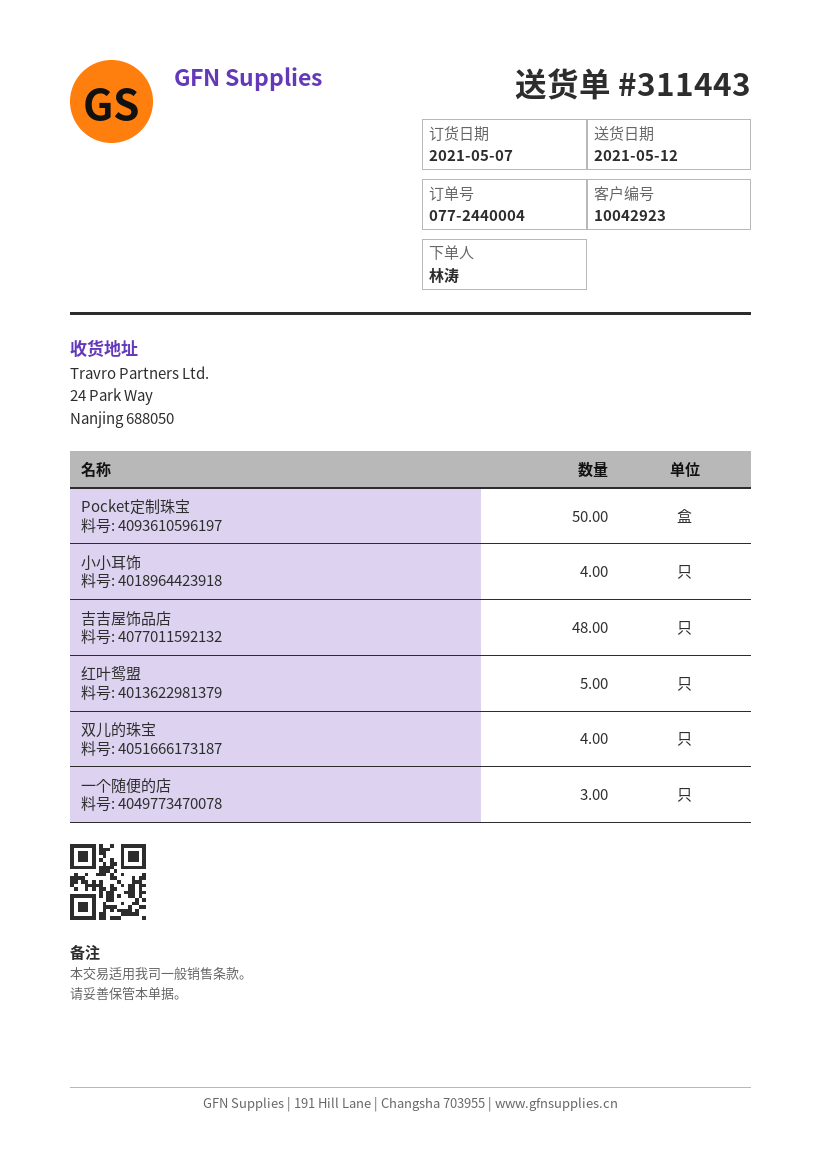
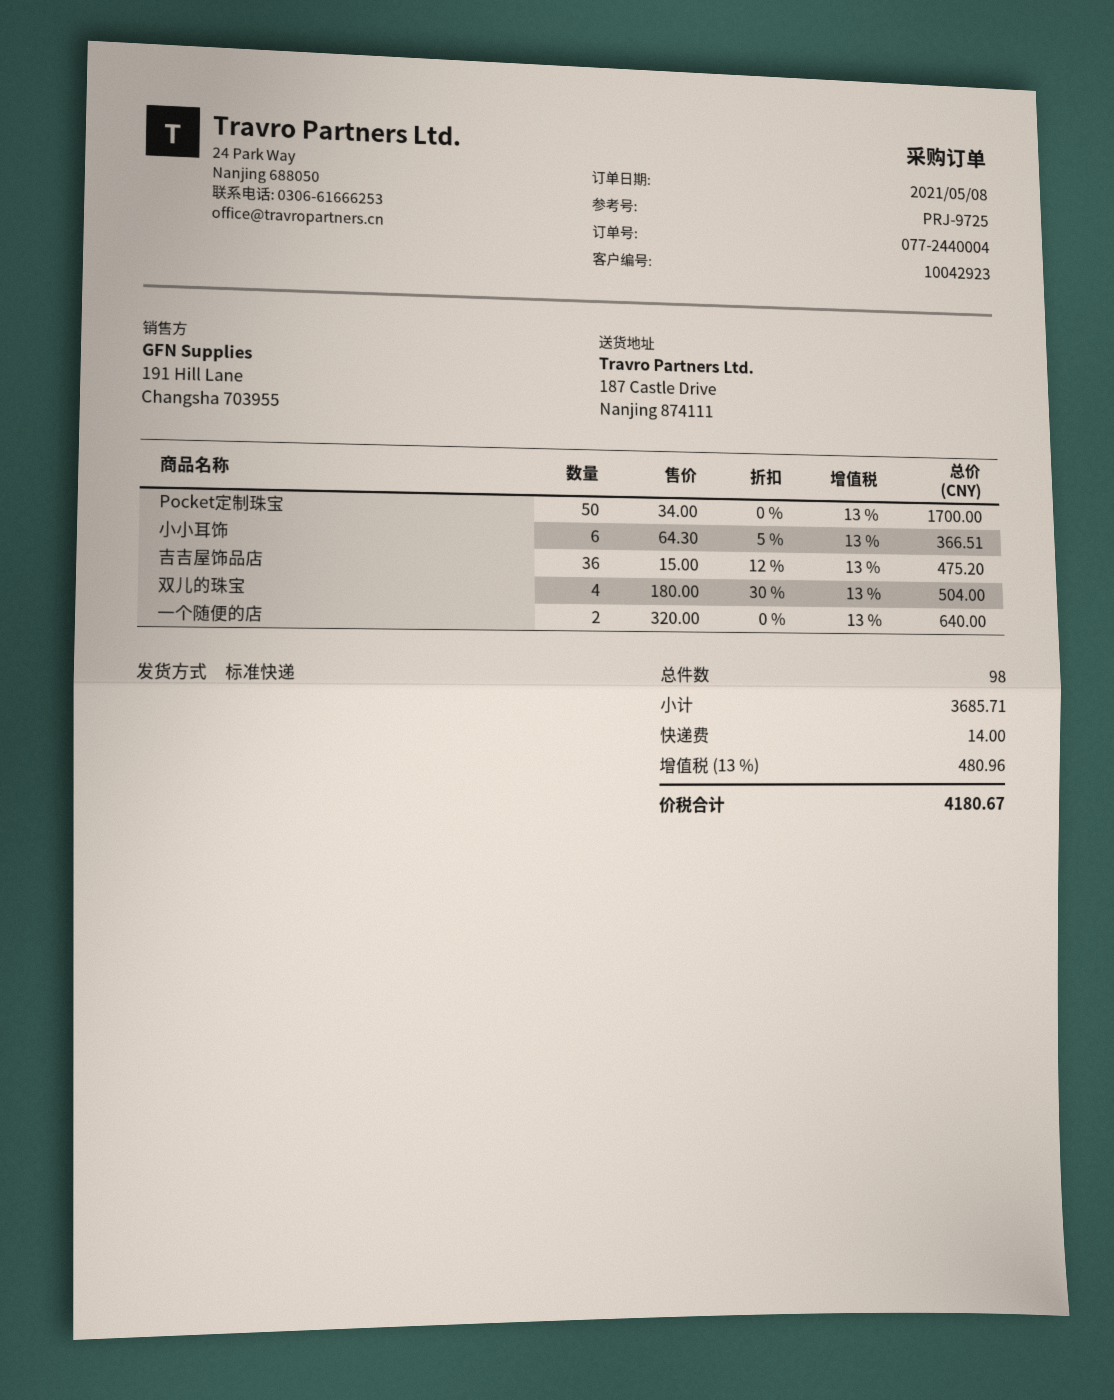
order date: 2021-05-07 -> 2021-05-08
ship to: 24 Park Way, Nanjing 688050 -> 187 Castle Drive, Nanjing 874111
小小耳饰: 4 -> 6
吉吉屋饰品店: 48 -> 36
红叶鸳盟: 5 -> none
一个随便的店: 3 -> 2

